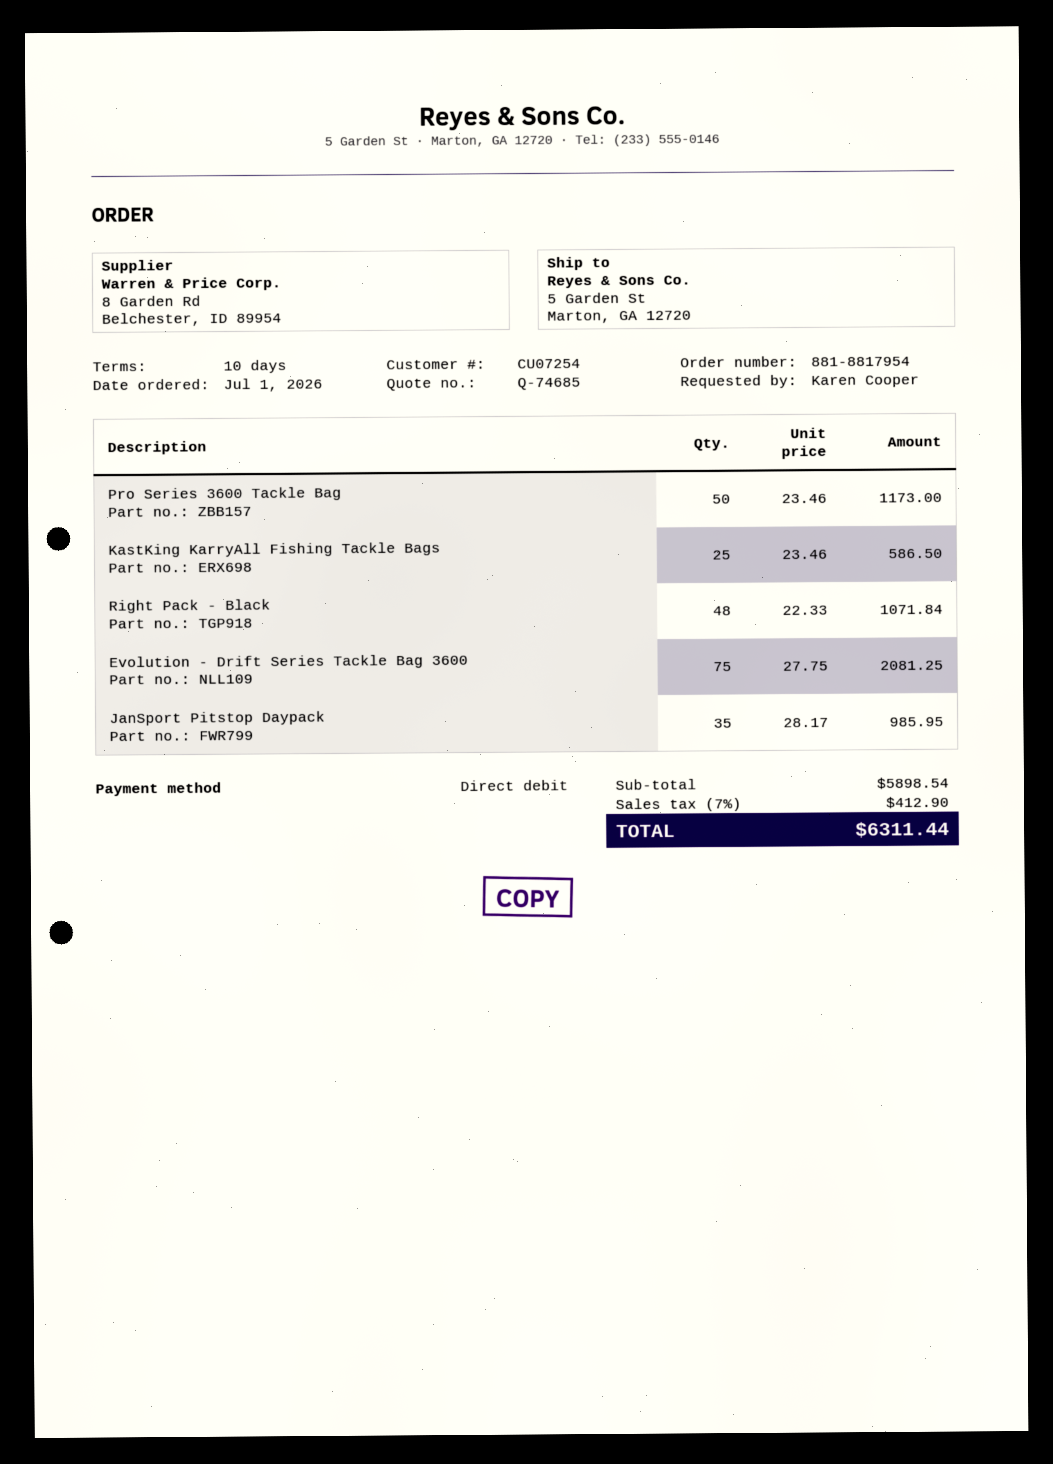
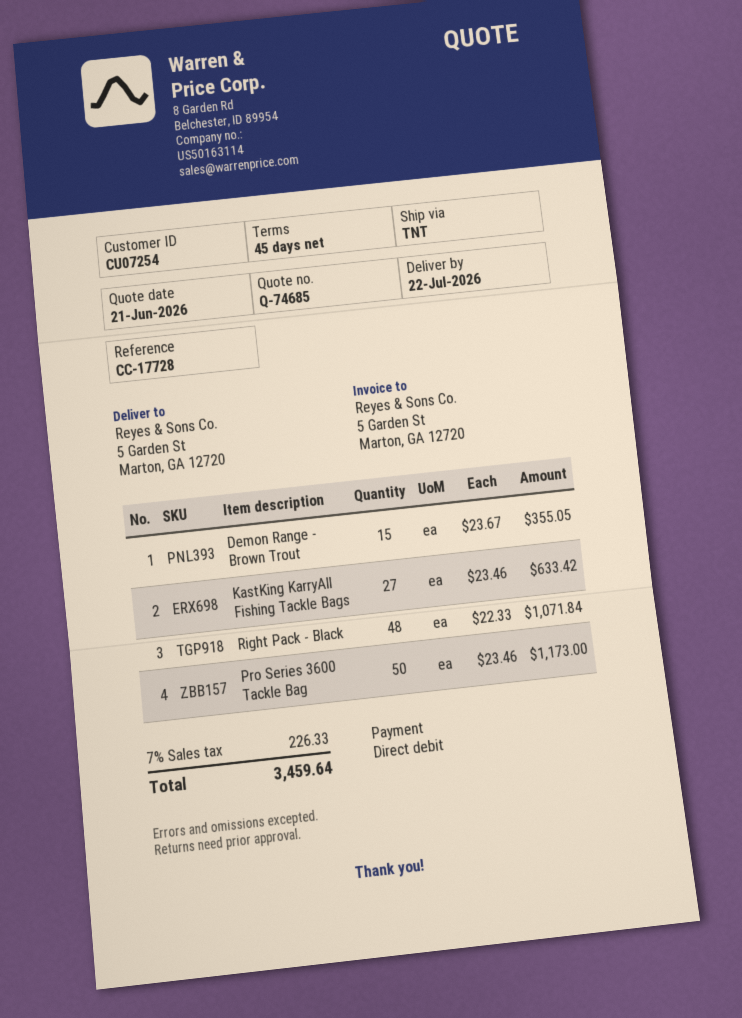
payment terms: 10 days -> 45 days
KastKing KarryAll Fishing Tackle Bags: 25 x 23.46 = 586.50 -> 27 x 23.46 = 633.42
Evolution - Drift Series Tackle Bag 3600: 75 x 27.75 = 2081.25 -> none
JanSport Pitstop Daypack: 35 x 28.17 = 985.95 -> none
Demon Range - Brown Trout: none -> 15 x 23.67 = 355.05
tax: 7% = 412.90 -> 7% = 226.33
total: 6311.44 -> 3459.64

